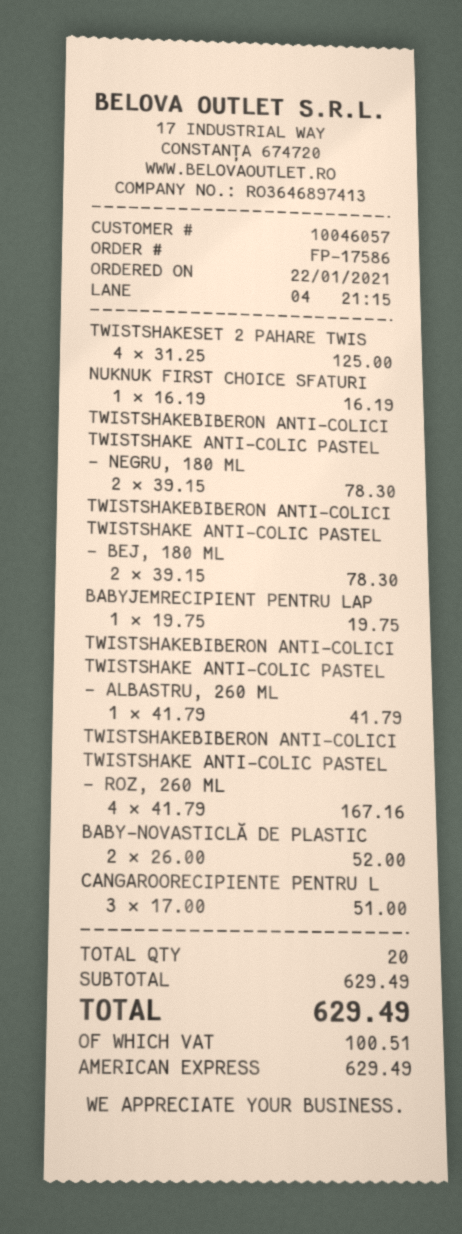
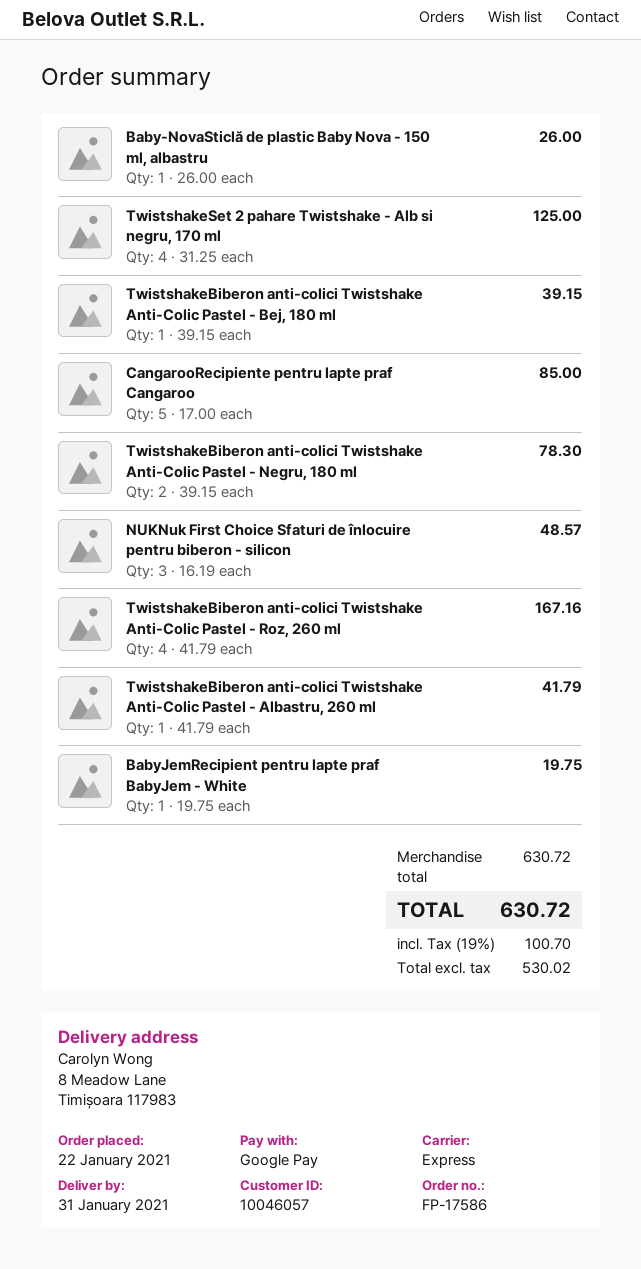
payment method: American Express -> Google Pay
NUKNUK FIRST CHOICE SFATURI: 1 x 16.19 = 16.19 -> 3 x 16.19 = 48.57
TWISTSHAKEBIBERON ANTI-COLICI TWISTSHAKE ANTI-COLIC PASTEL - BEJ, 180 ML: 2 x 39.15 = 78.30 -> 1 x 39.15 = 39.15
BABY-NOVASTICLĂ DE PLASTIC: 2 x 26.00 = 52.00 -> 1 x 26.00 = 26.00
CANGAROORECIPIENTE PENTRU L: 3 x 17.00 = 51.00 -> 5 x 17.00 = 85.00
subtotal: 629.49 -> 630.72
tax: 100.51 -> 100.70
total: 629.49 -> 630.72

